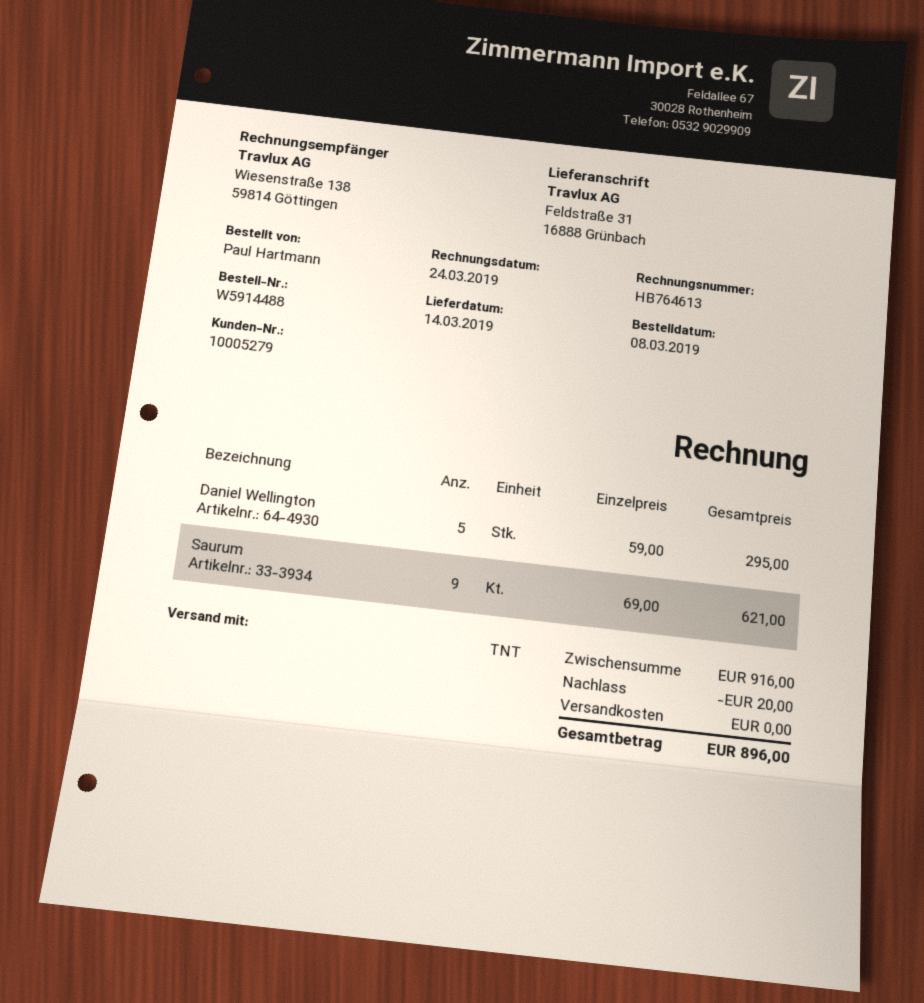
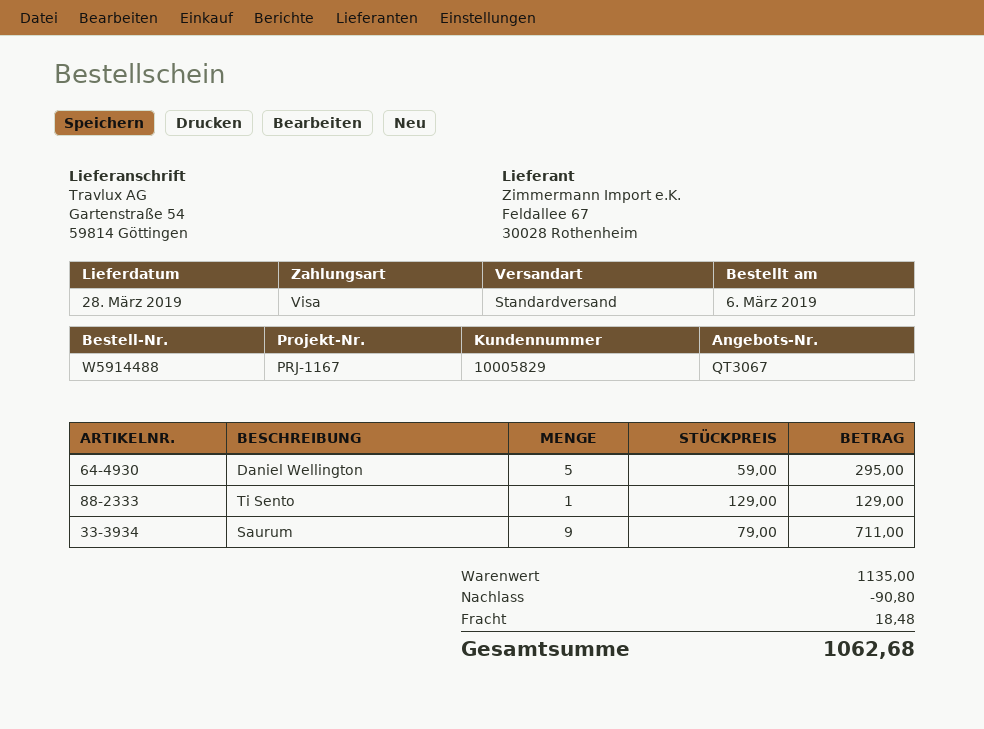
order date: 2019-03-08 -> 2019-03-06
delivery date: 2019-03-14 -> 2019-03-28
customer number: 10005279 -> 10005829
shipping method: TNT -> standard
ship to: Feldstraße 31, 16888 Grünbach -> Gartenstraße 54, 59814 Göttingen
Saurum: 9 x 69.00 = 621.00 -> 9 x 79.00 = 711.00
Ti Sento: none -> 1 x 129.00 = 129.00
subtotal: 916.00 -> 1135.00
discount: 20.00 -> 90.80
shipping: 0.00 -> 18.48
total: 896.00 -> 1062.68

